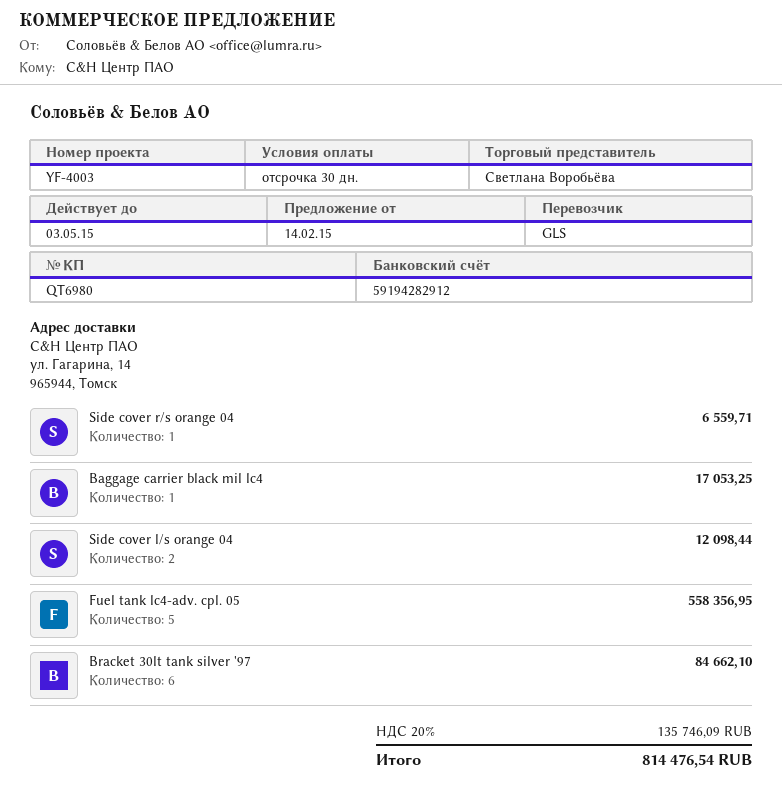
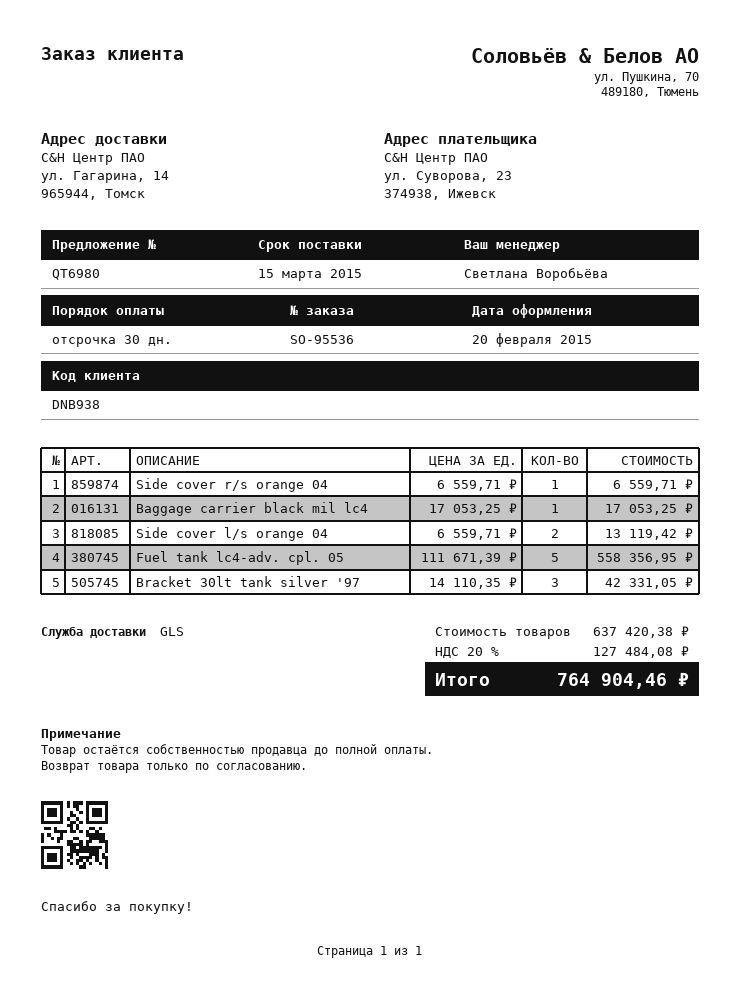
Side cover l/s orange 04: 2 for 12098.44 -> 2 for 13119.42
Bracket 30lt tank silver '97: 6 for 84662.10 -> 3 for 42331.05
tax: 20% = 135746.09 -> 20% = 127484.08
total: 814476.54 -> 764904.46

